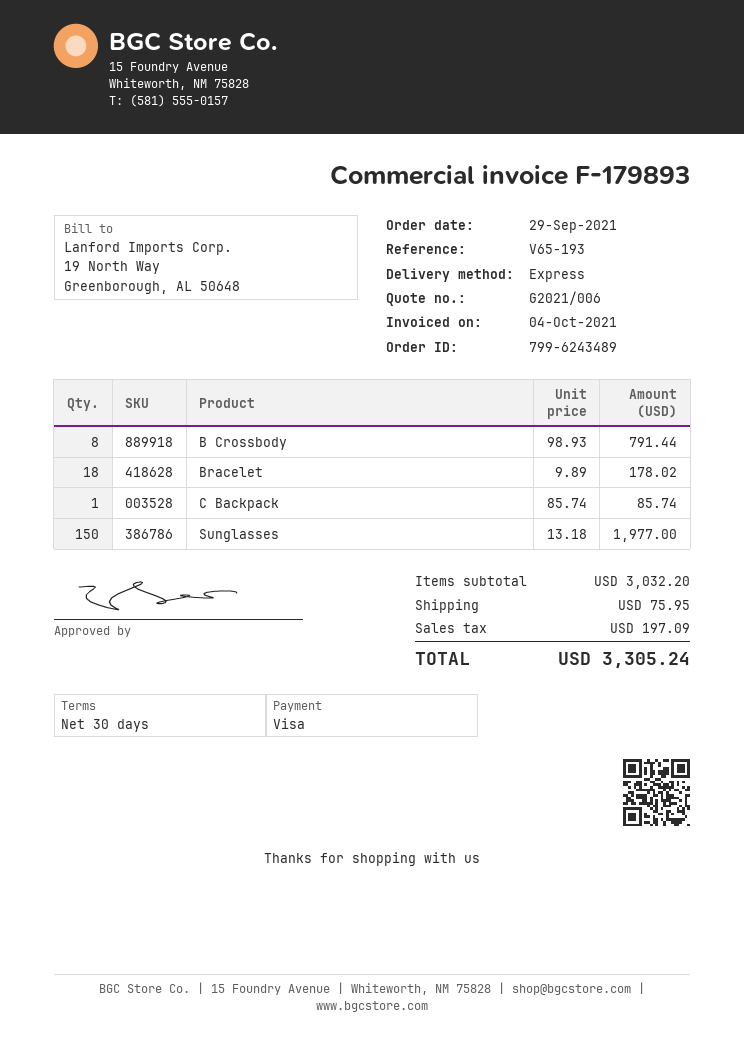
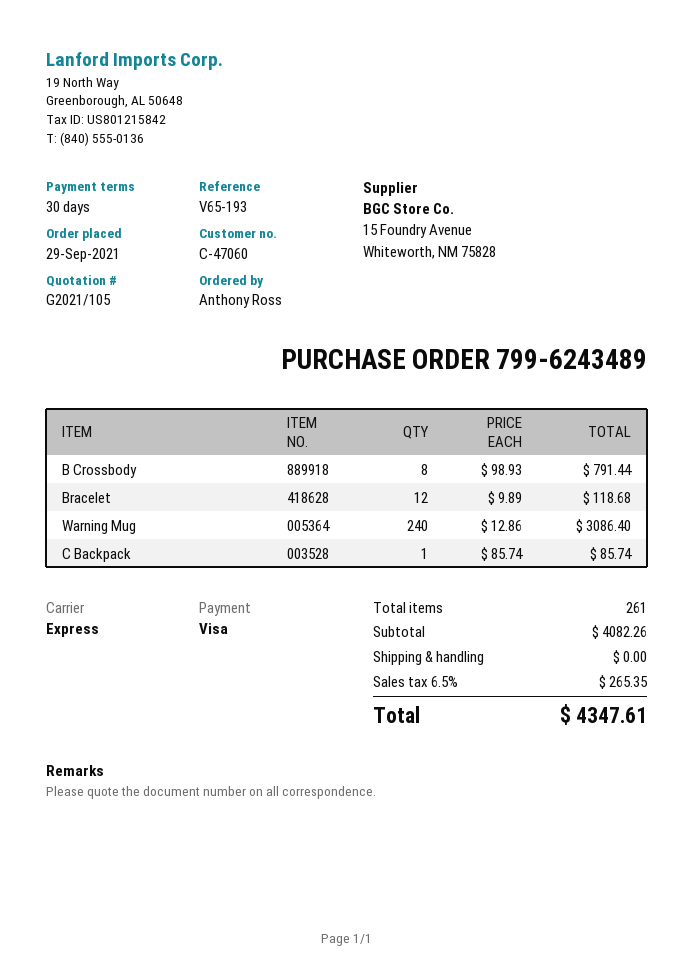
quote number: G2021/006 -> G2021/105
Bracelet: 18 x 9.89 = 178.02 -> 12 x 9.89 = 118.68
Sunglasses: 150 x 13.18 = 1977.00 -> none
Warning Mug: none -> 240 x 12.86 = 3086.40
subtotal: 3032.20 -> 4082.26
shipping: 75.95 -> 0.00
tax: 197.09 -> 265.35
total: 3305.24 -> 4347.61

